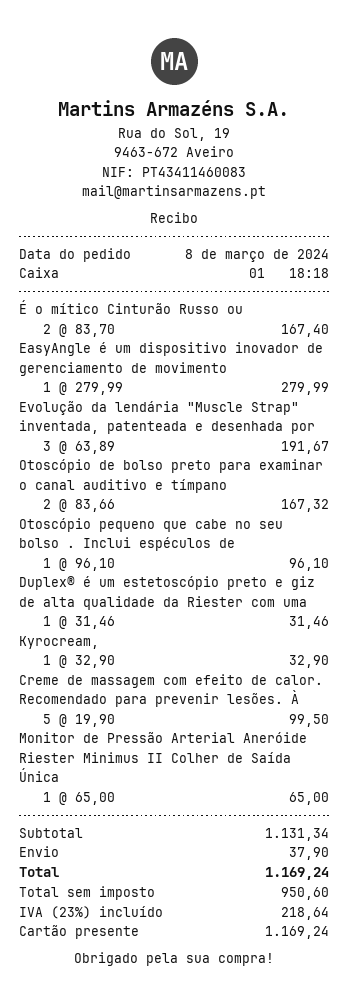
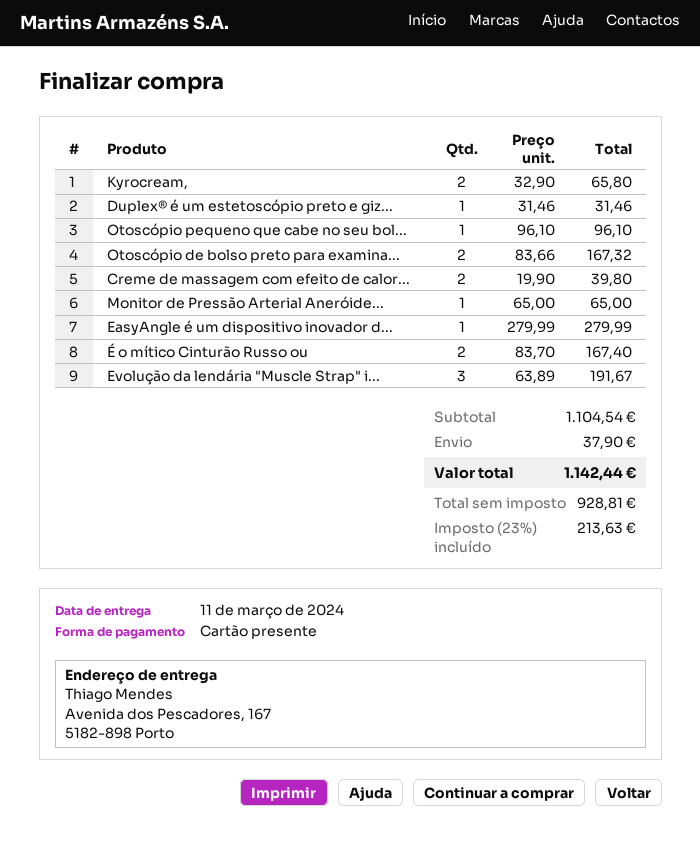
Kyrocream,: 1 x 32.90 = 32.90 -> 2 x 32.90 = 65.80
Creme de massagem com efeito de calor. Recomendado para prevenir lesões. À: 5 x 19.90 = 99.50 -> 2 x 19.90 = 39.80
subtotal: 1131.34 -> 1104.54
net: 950.60 -> 928.81
tax: 23% = 218.64 -> 23% = 213.63
total: 1169.24 -> 1142.44

